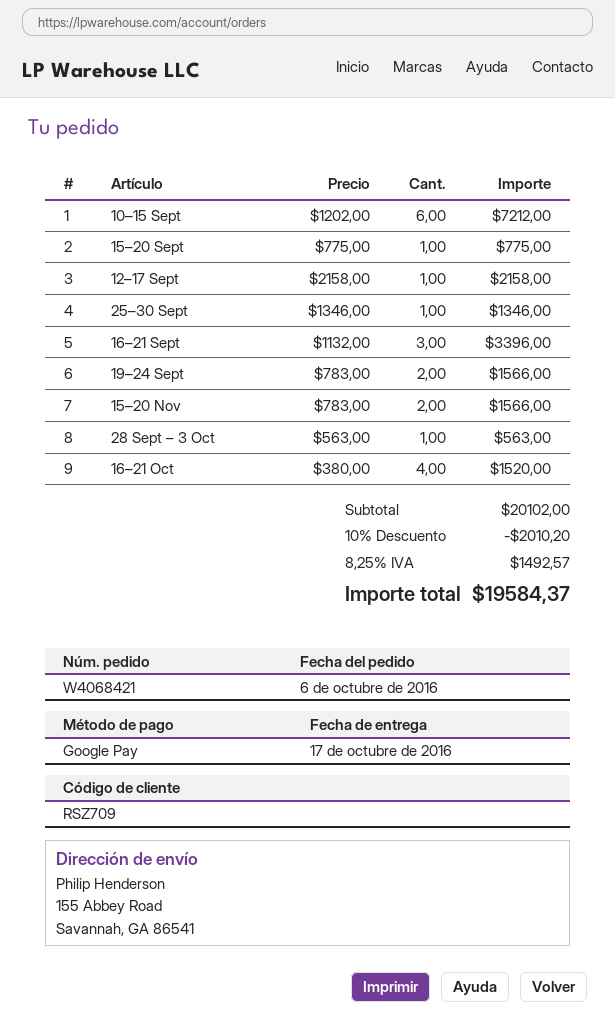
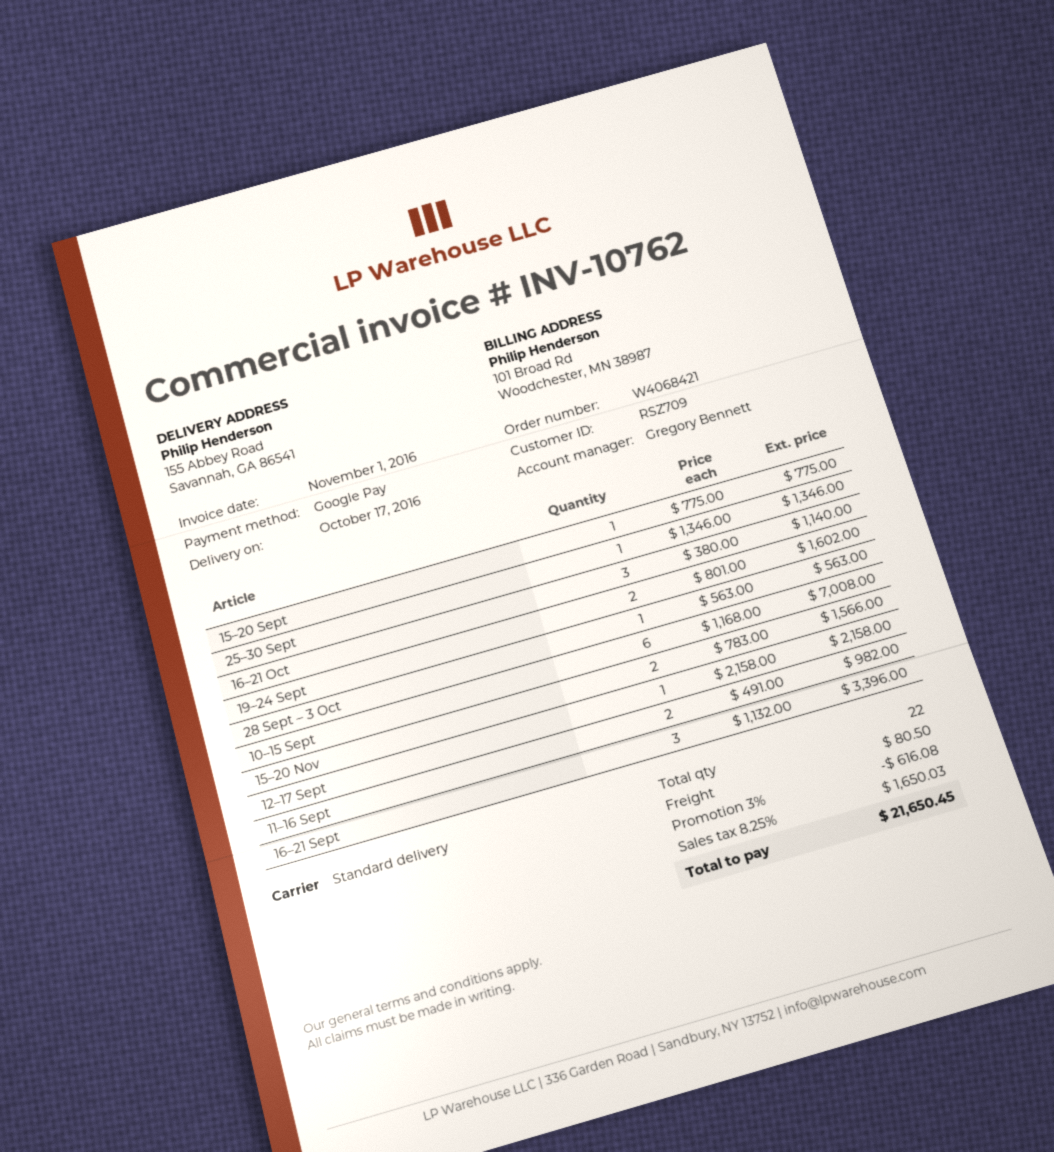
10–15 Sept: 6 x 1202.00 = 7212.00 -> 6 x 1168.00 = 7008.00
19–24 Sept: 2 x 783.00 = 1566.00 -> 2 x 801.00 = 1602.00
16–21 Oct: 4 x 380.00 = 1520.00 -> 3 x 380.00 = 1140.00
11–16 Sept: none -> 2 x 491.00 = 982.00
discount: 10% = 2010.20 -> 3% = 616.08
shipping: none -> 80.50
tax: 8.25% = 1492.57 -> 8.25% = 1650.03
total: 19584.37 -> 21650.45

